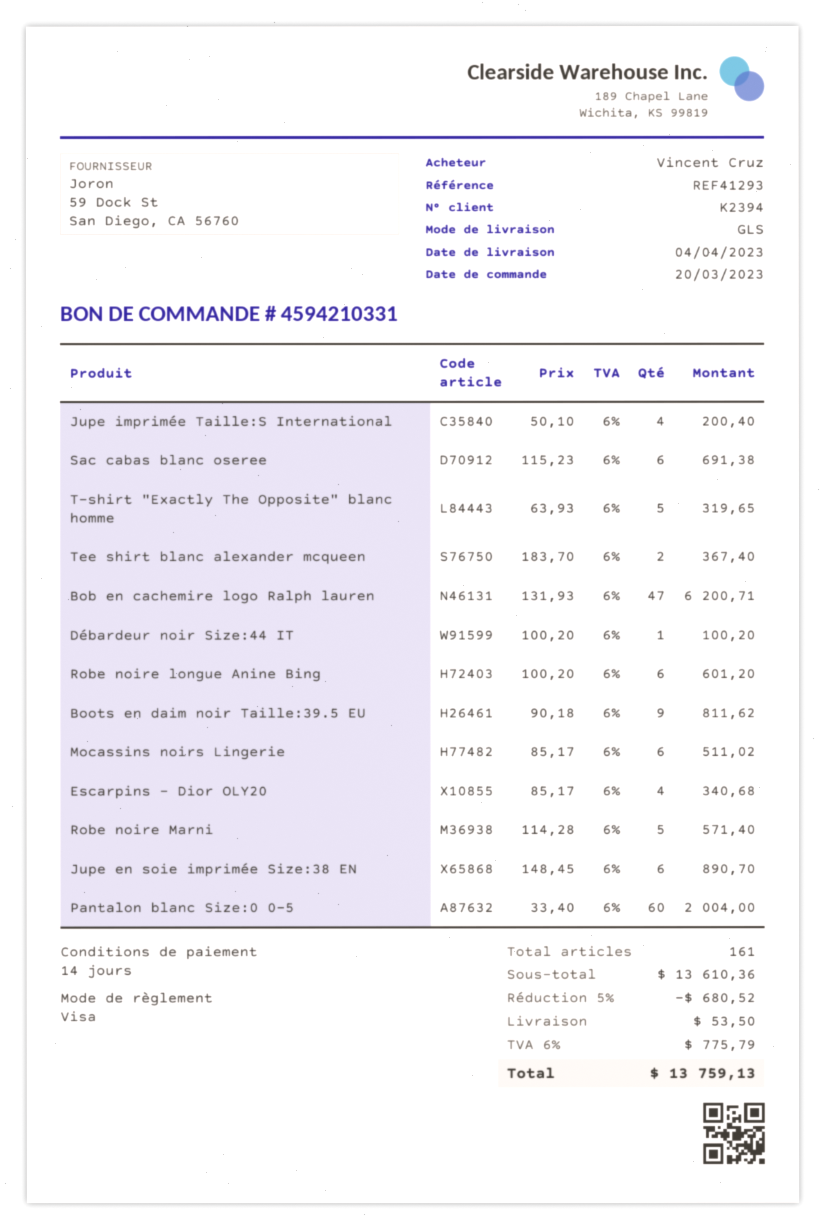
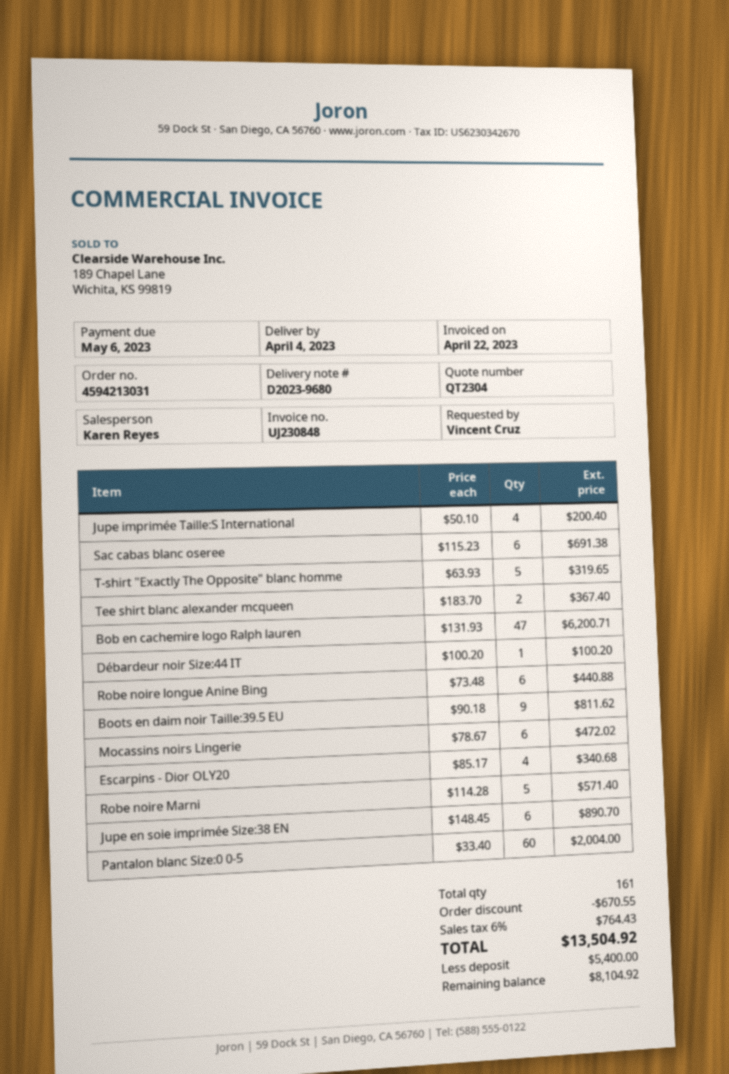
order number: 4594210331 -> 4594213031
Robe noire longue Anine Bing: 6 x 100.20 = 601.20 -> 6 x 73.48 = 440.88
Mocassins noirs Lingerie: 6 x 85.17 = 511.02 -> 6 x 78.67 = 472.02
discount: 680.52 -> 670.55
shipping: 53.50 -> none
tax: 6% = 775.79 -> 6% = 764.43
total: 13759.13 -> 13504.92

